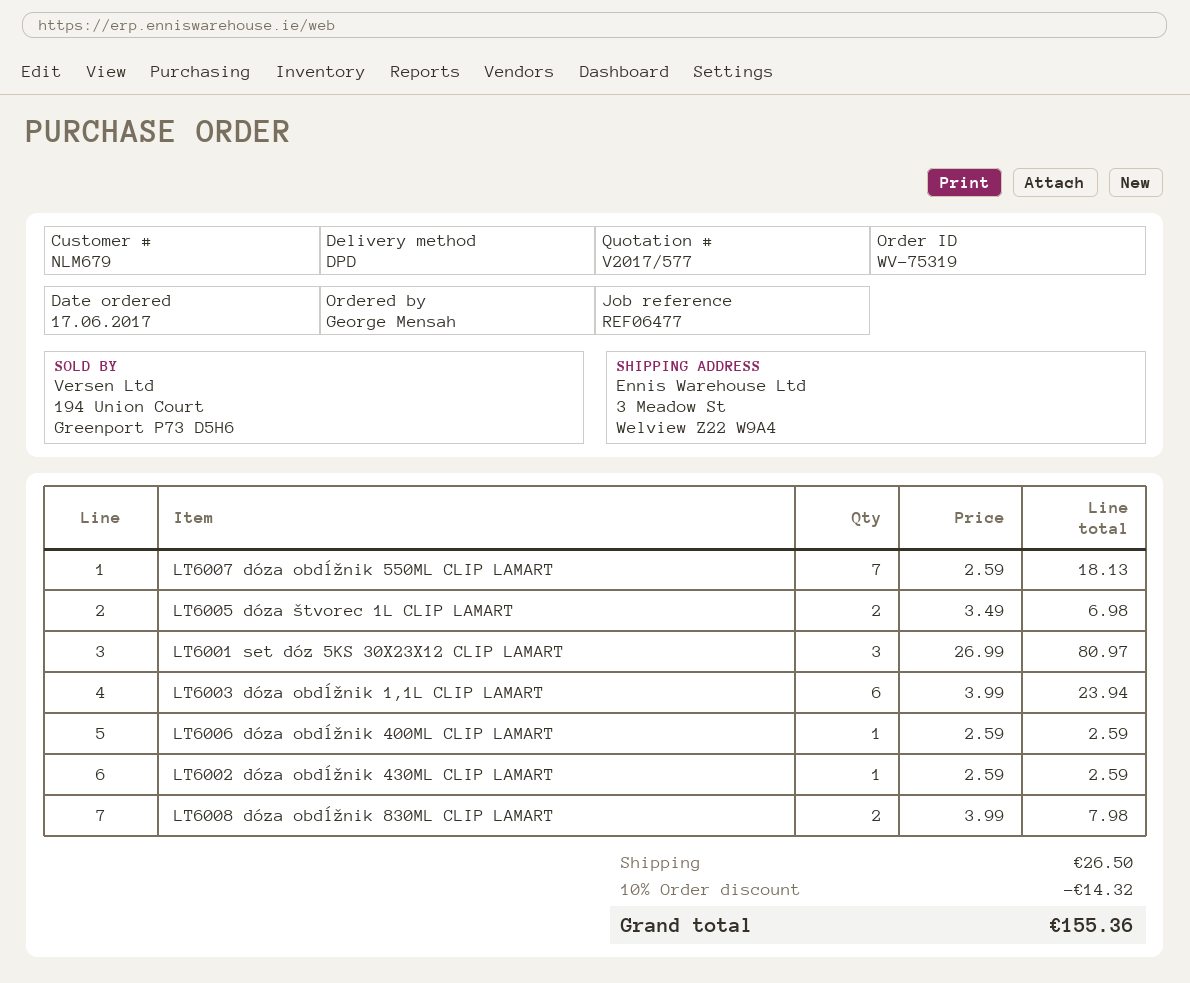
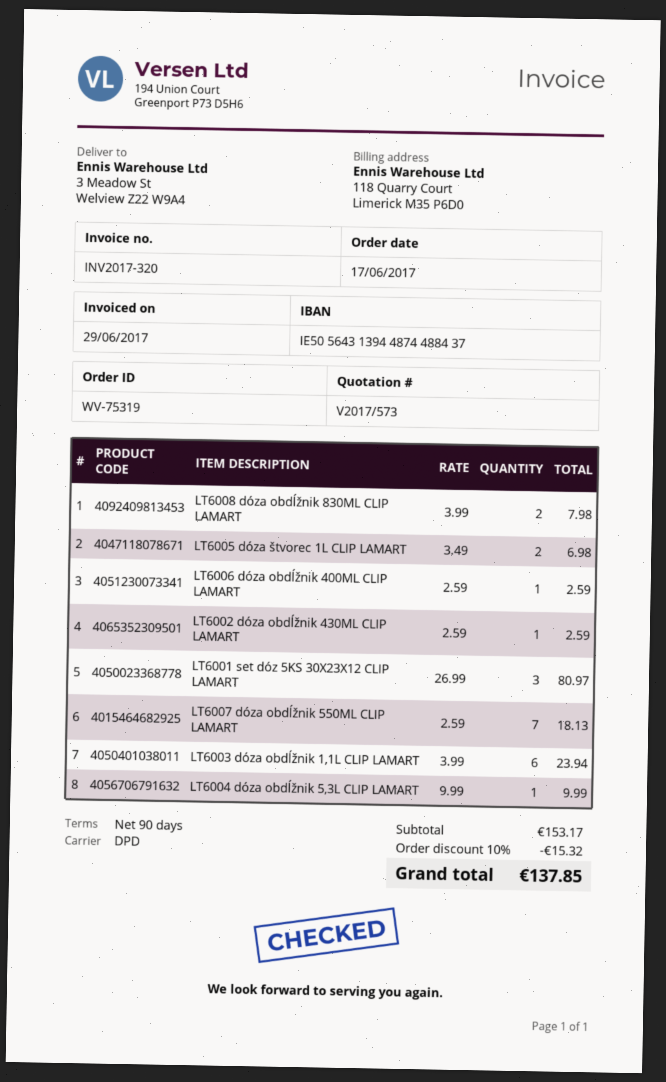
quote number: V2017/577 -> V2017/573
LT6004 dóza obdĺžnik 5,3L CLIP LAMART: none -> 1 x 9.99 = 9.99
discount: 10% = 14.32 -> 10% = 15.32
shipping: 26.50 -> none
total: 155.36 -> 137.85

